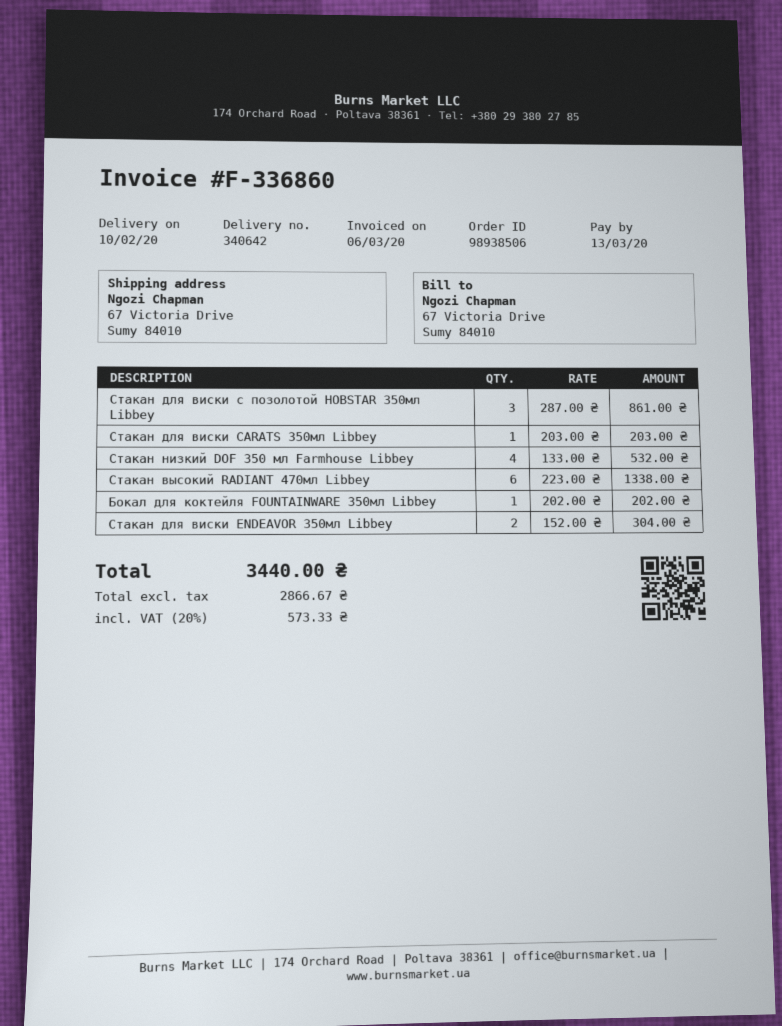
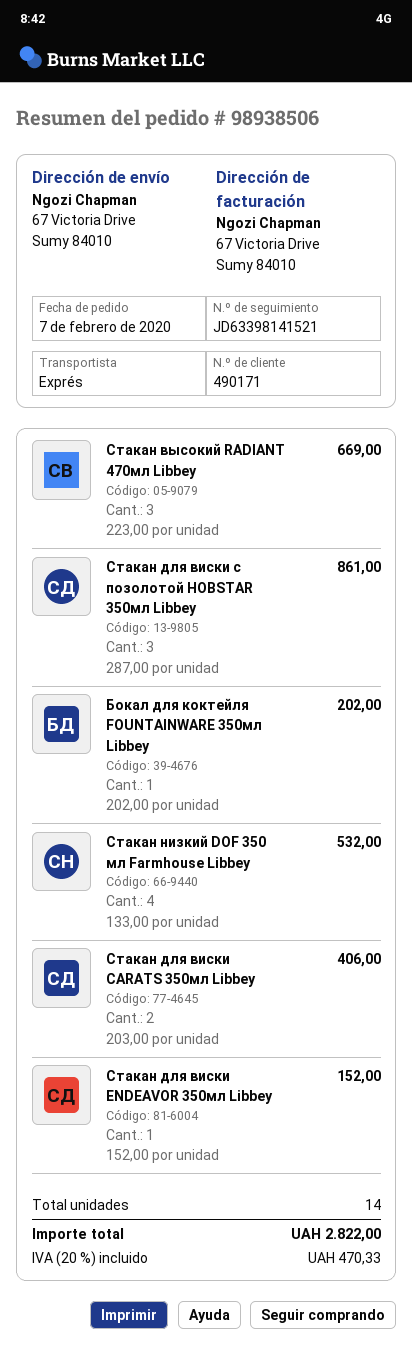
Стакан для виски CARATS 350мл Libbey: 1 x 203.00 = 203.00 -> 2 x 203.00 = 406.00
Стакан высокий RADIANT 470мл Libbey: 6 x 223.00 = 1338.00 -> 3 x 223.00 = 669.00
Стакан для виски ENDEAVOR 350мл Libbey: 2 x 152.00 = 304.00 -> 1 x 152.00 = 152.00
tax: 20% = 573.33 -> 20% = 470.33
total: 3440.00 -> 2822.00

